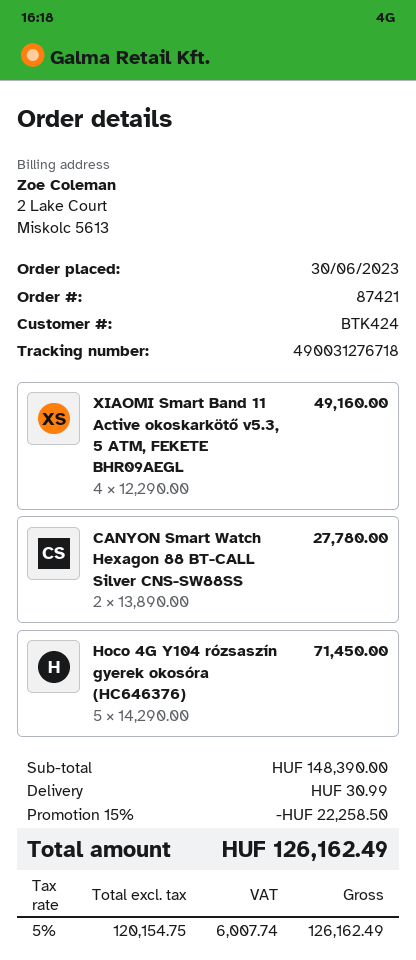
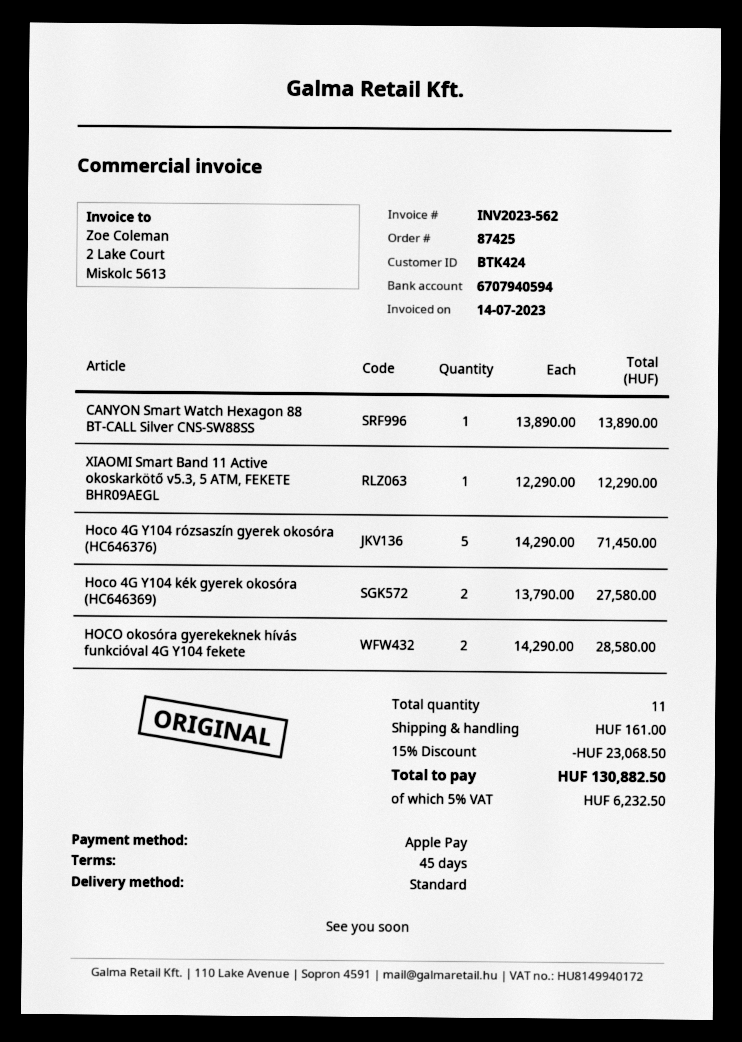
order number: 87421 -> 87425
XIAOMI Smart Band 11 Active okoskarkötő v5.3, 5 ATM, FEKETE BHR09AEGL: 4 x 12290.00 = 49160.00 -> 1 x 12290.00 = 12290.00
CANYON Smart Watch Hexagon 88 BT-CALL Silver CNS-SW88SS: 2 x 13890.00 = 27780.00 -> 1 x 13890.00 = 13890.00
Hoco 4G Y104 kék gyerek okosóra (HC646369): none -> 2 x 13790.00 = 27580.00
HOCO okosóra gyerekeknek hívás funkcióval 4G Y104 fekete: none -> 2 x 14290.00 = 28580.00
discount: 15% = 22258.50 -> 15% = 23068.50
shipping: 30.99 -> 161.00
tax: 5% = 6007.74 -> 5% = 6232.50
total: 126162.49 -> 130882.50

